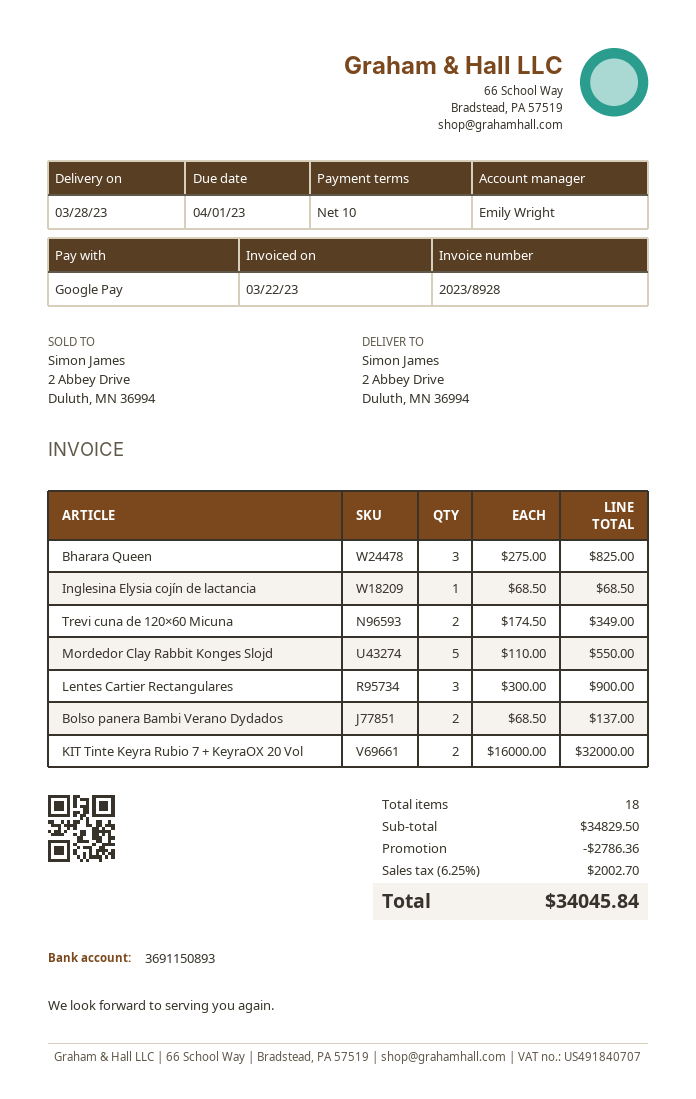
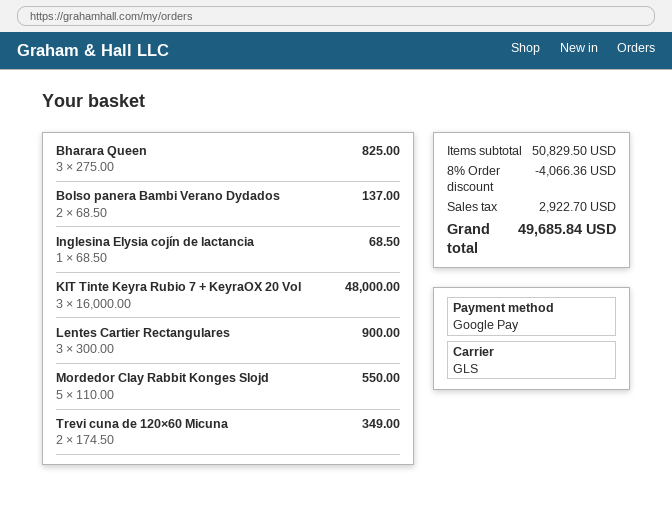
KIT Tinte Keyra Rubio 7 + KeyraOX 20 Vol: 2 x 16000.00 = 32000.00 -> 3 x 16000.00 = 48000.00
subtotal: 34829.50 -> 50829.50
discount: 2786.36 -> 4066.36
tax: 2002.70 -> 2922.70
total: 34045.84 -> 49685.84

